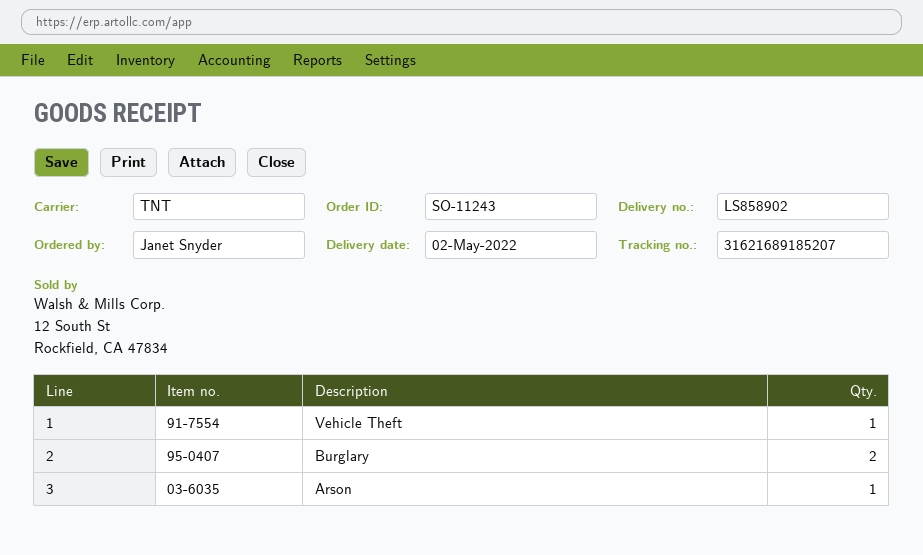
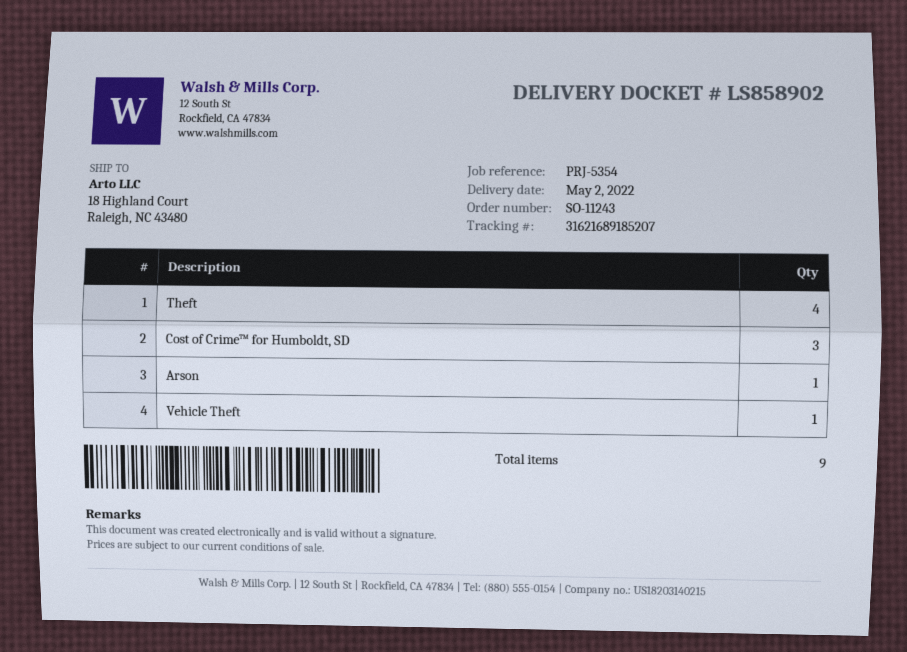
Burglary: 2 -> none
Theft: none -> 4
Cost of Crime™ for Humboldt, SD: none -> 3

